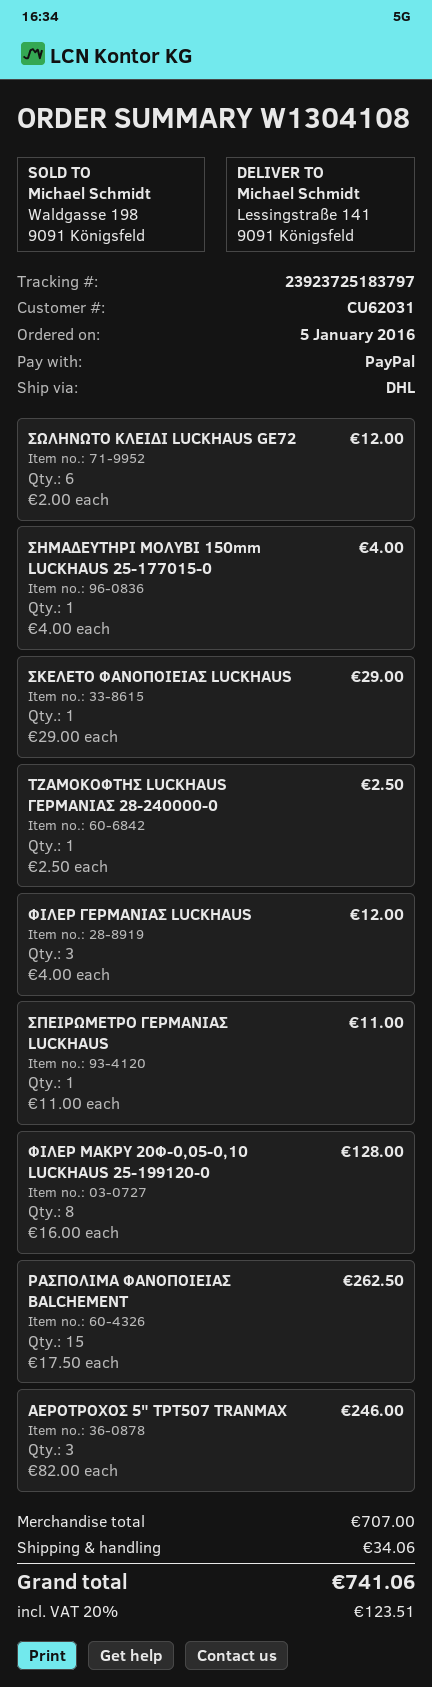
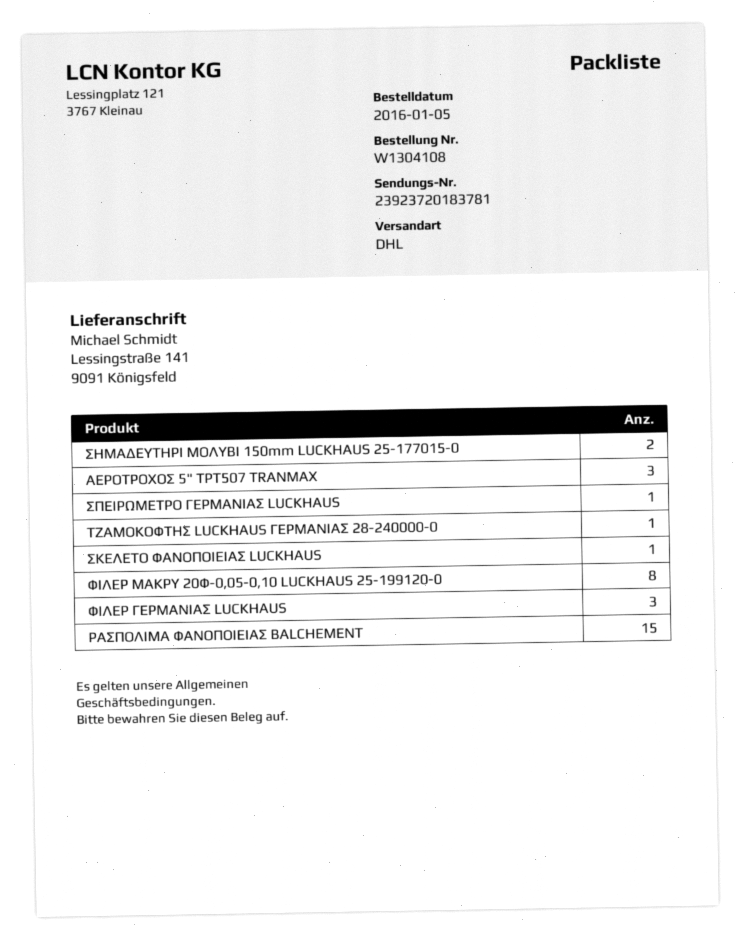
tracking number: 23923725183797 -> 23923720183781
ΣΩΛΗΝΩΤΟ ΚΛΕΙΔΙ LUCKHAUS GE72: 6 -> none
ΣΗΜΑΔΕΥΤΗΡΙ ΜΟΛΥΒΙ 150mm LUCKHAUS 25-177015-0: 1 -> 2

